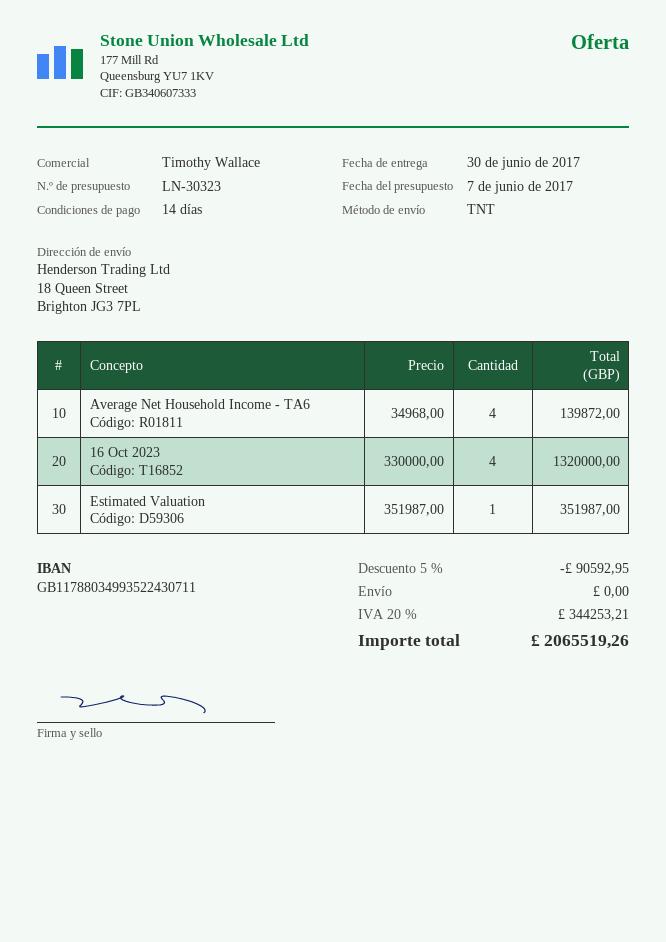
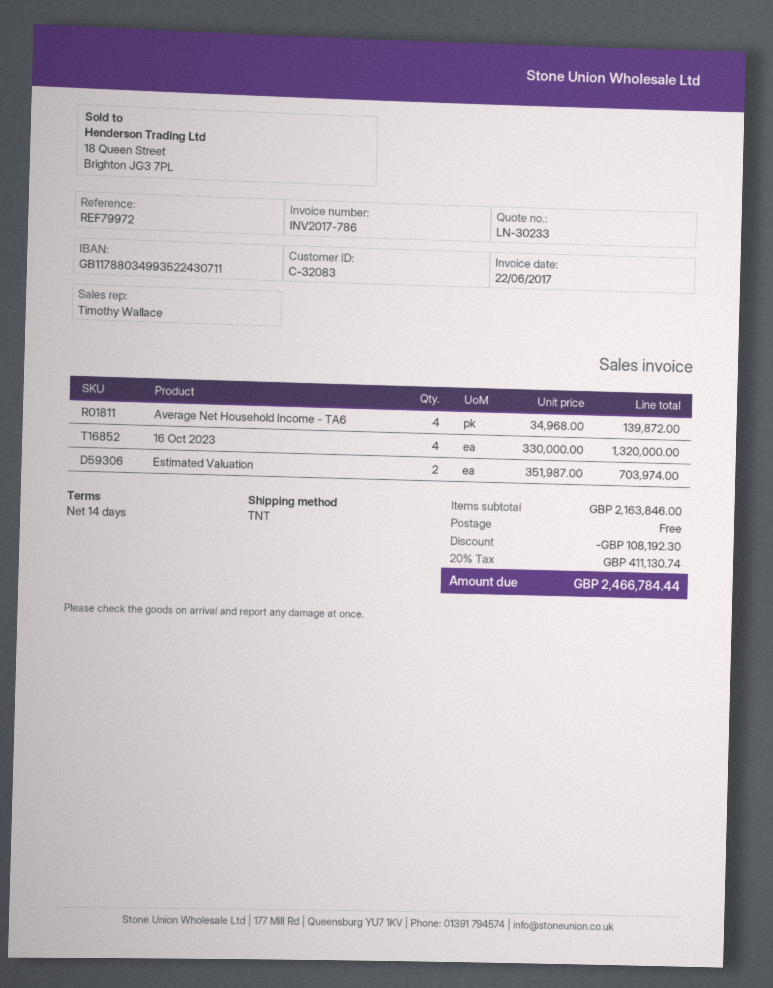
quote number: LN-30323 -> LN-30233
Estimated Valuation: 1 x 351987.00 = 351987.00 -> 2 x 351987.00 = 703974.00
discount: 90592.95 -> 108192.30
tax: 20% = 344253.21 -> 20% = 411130.74
total: 2065519.26 -> 2466784.44

